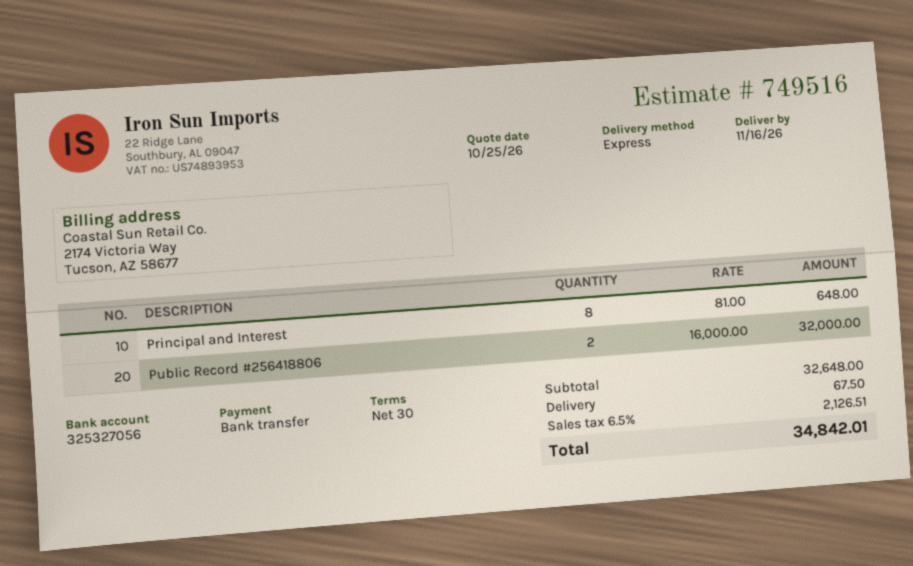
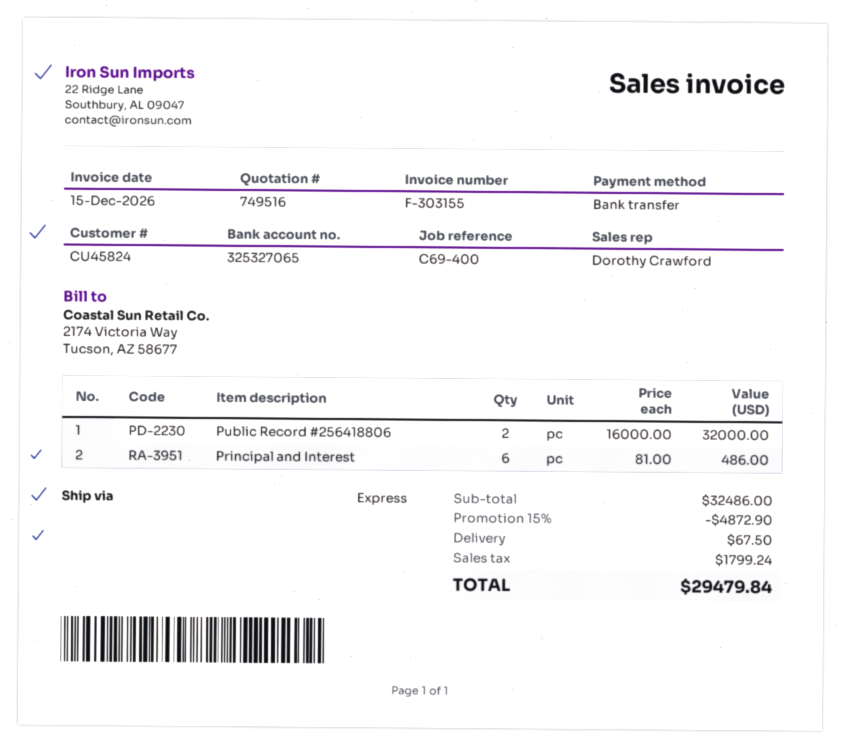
bank account: 325327056 -> 325327065
Principal and Interest: 8 x 81.00 = 648.00 -> 6 x 81.00 = 486.00
subtotal: 32648.00 -> 32486.00
discount: none -> 15% = 4872.90
tax: 2126.51 -> 1799.24
total: 34842.01 -> 29479.84

